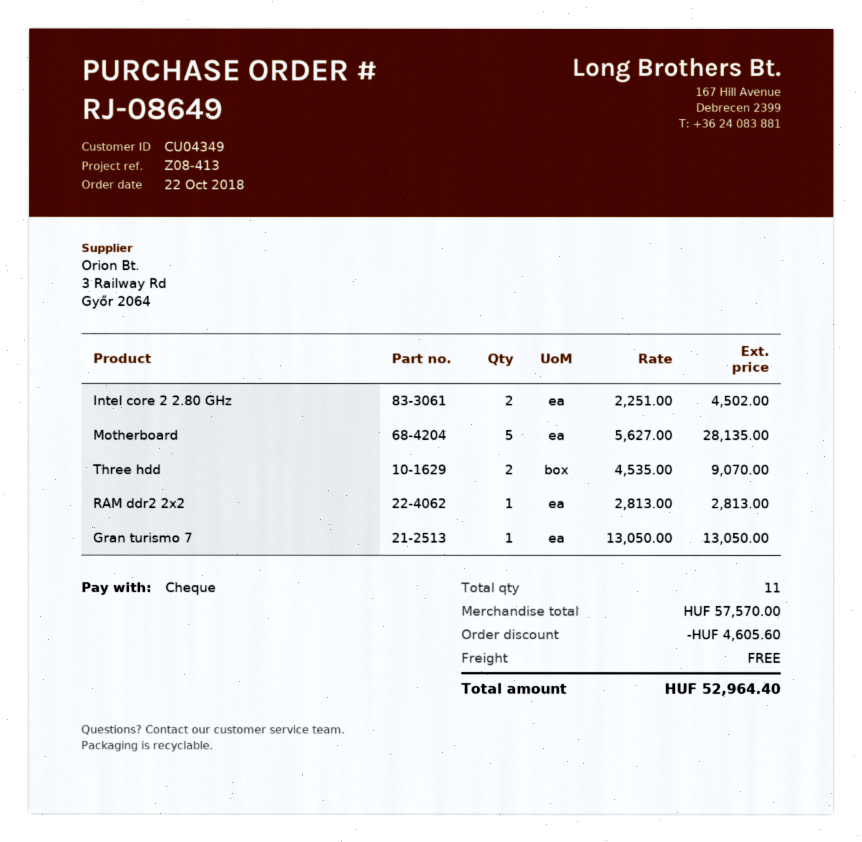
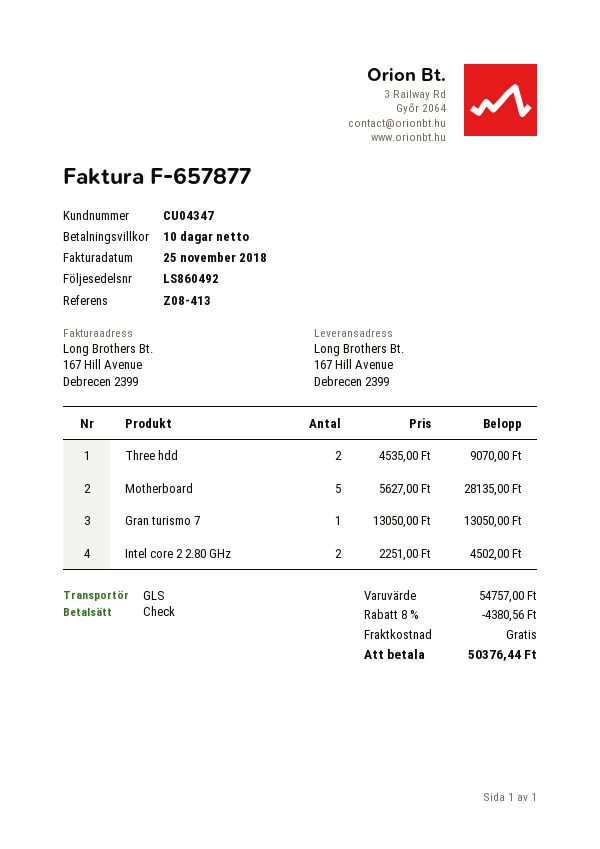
customer number: CU04349 -> CU04347
RAM ddr2 2x2: 1 x 2813.00 = 2813.00 -> none
subtotal: 57570.00 -> 54757.00
discount: 4605.60 -> 4380.56
total: 52964.40 -> 50376.44

